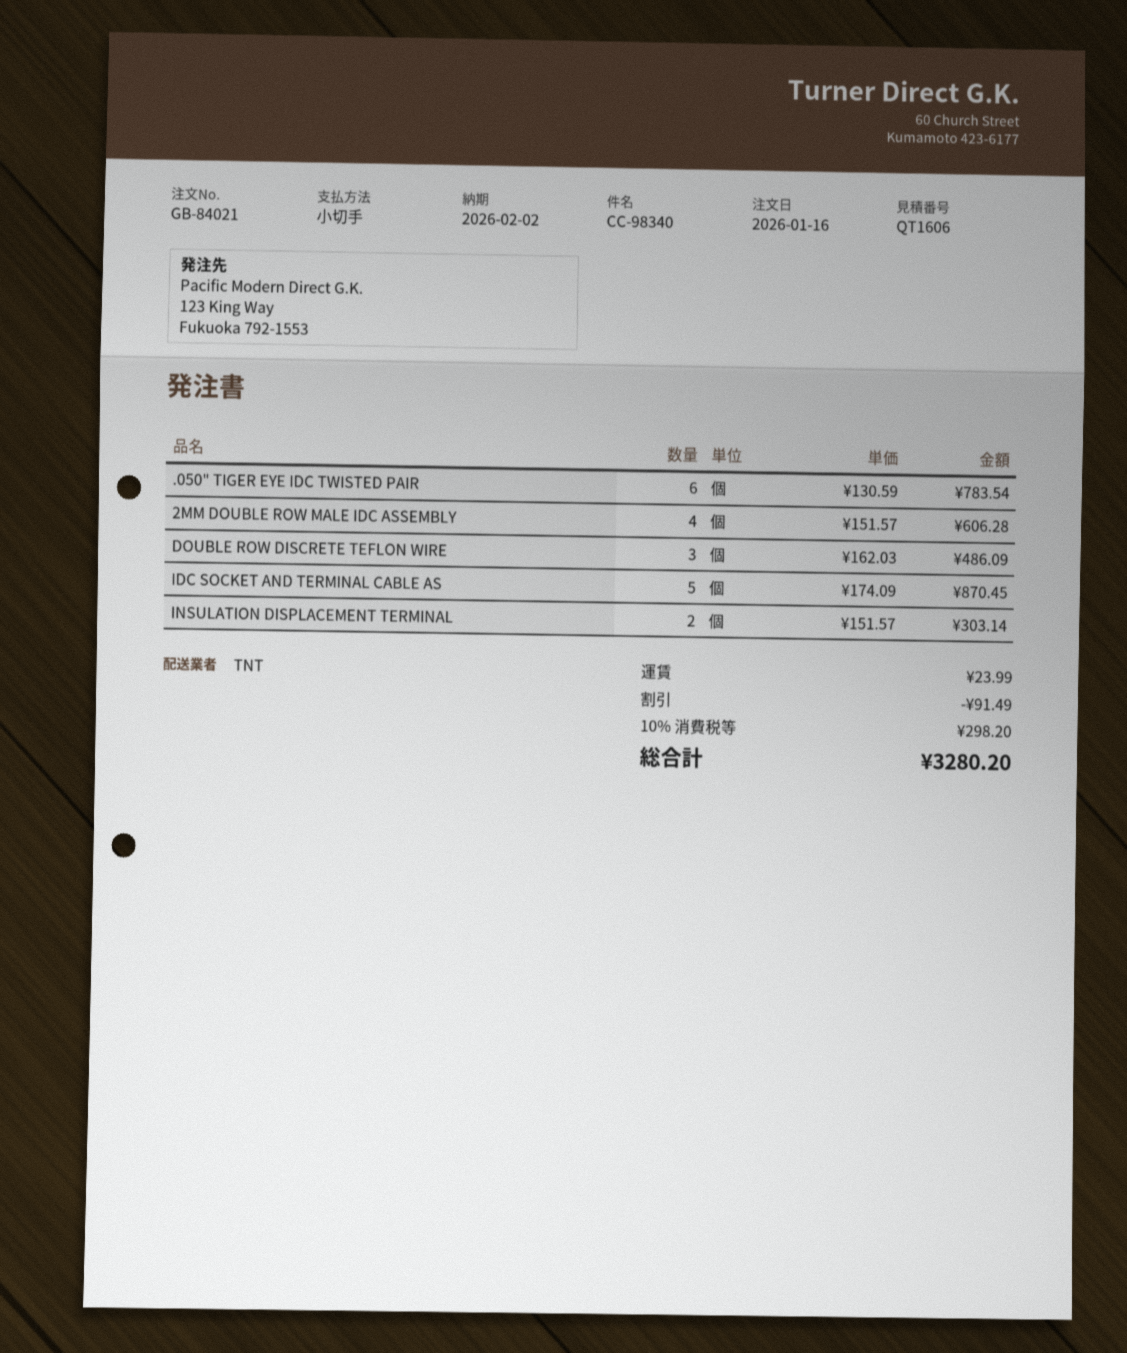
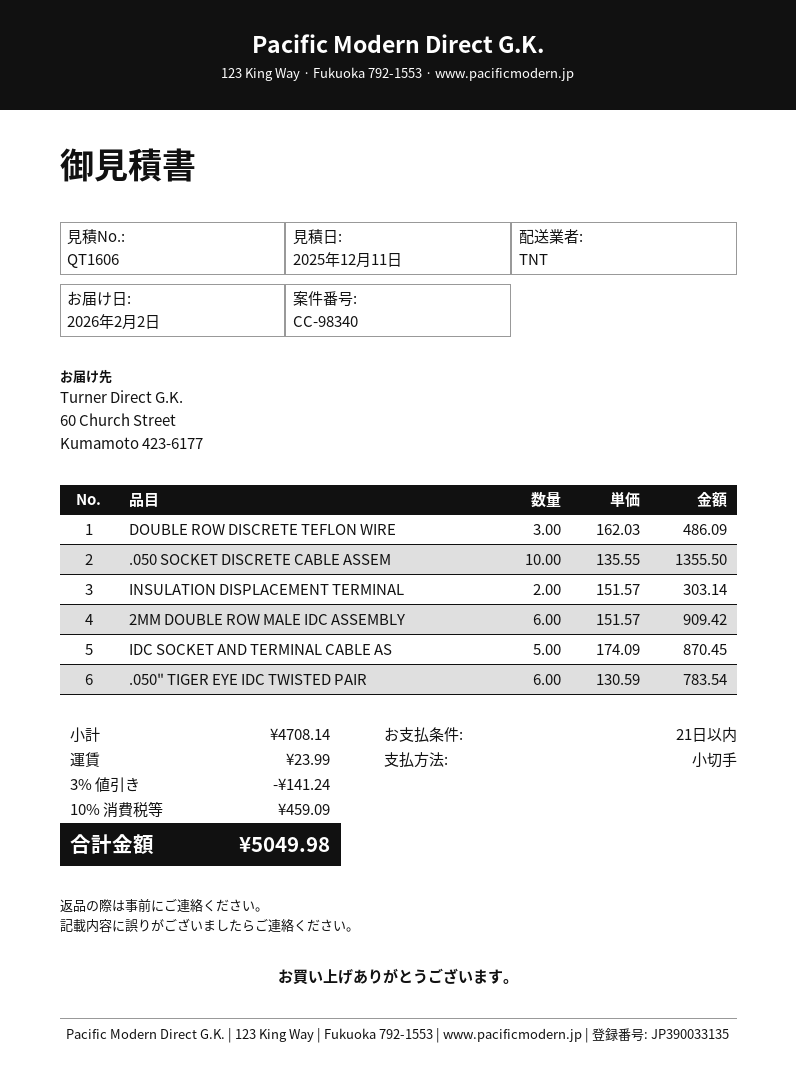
2MM DOUBLE ROW MALE IDC ASSEMBLY: 4 x 151.57 = 606.28 -> 6 x 151.57 = 909.42
.050 SOCKET DISCRETE CABLE ASSEM: none -> 10 x 135.55 = 1355.50
discount: 91.49 -> 141.24
tax: 10% = 298.20 -> 10% = 459.09
total: 3280.20 -> 5049.98

